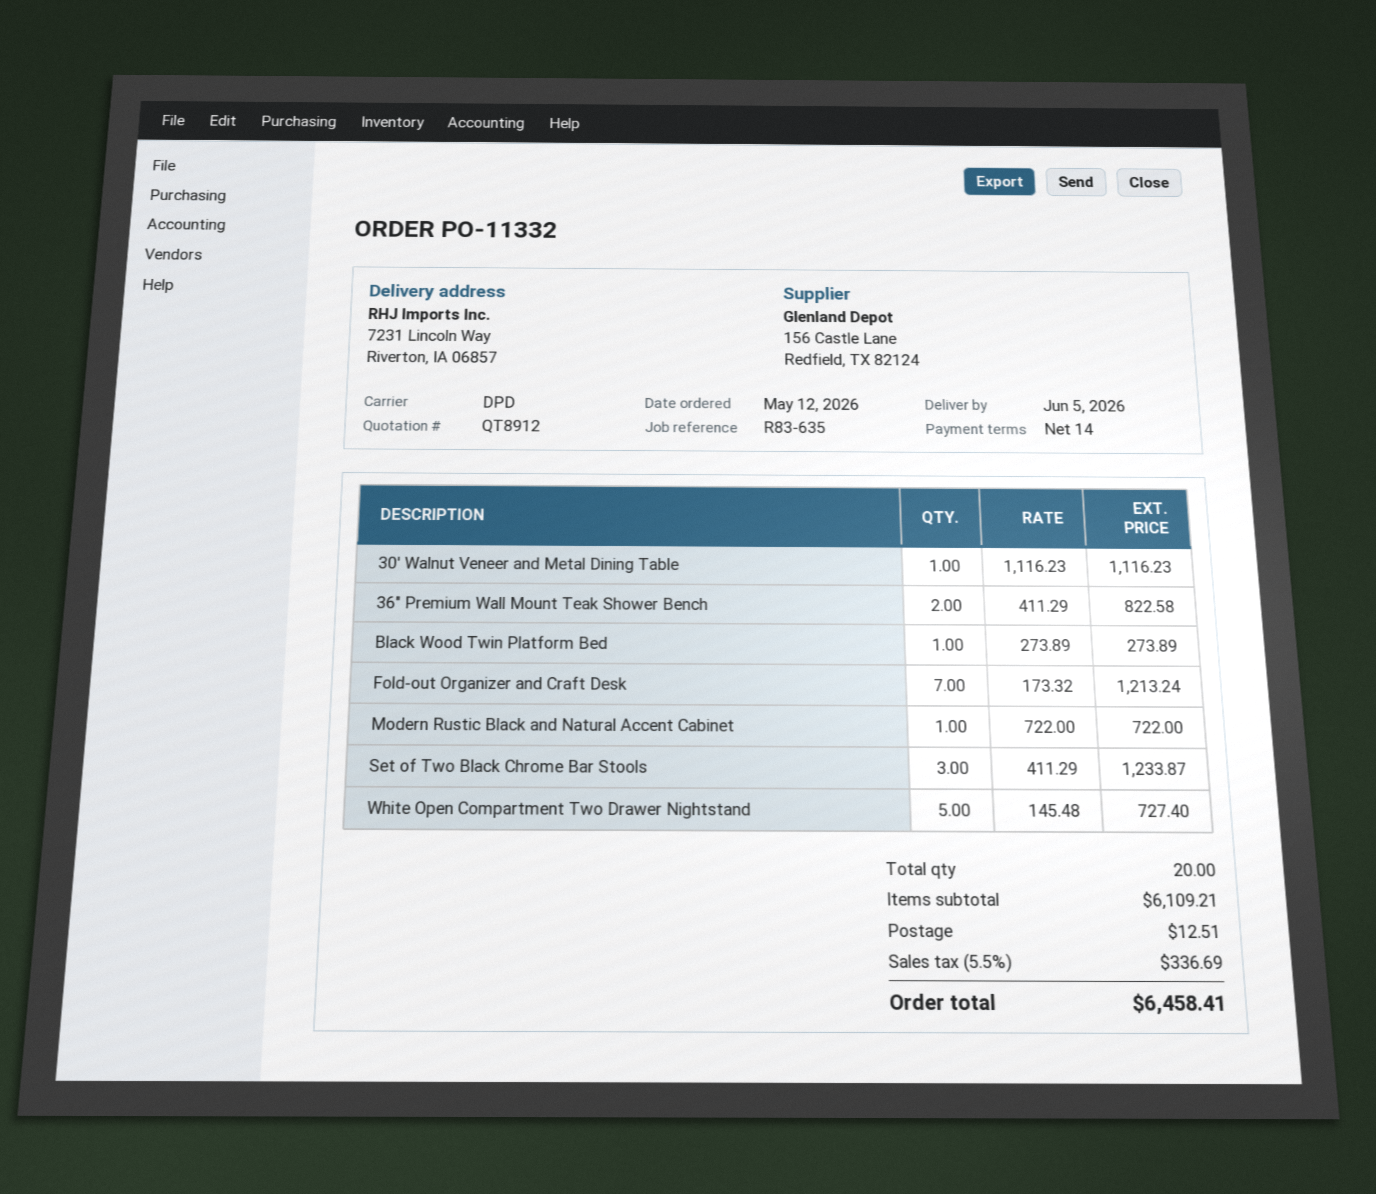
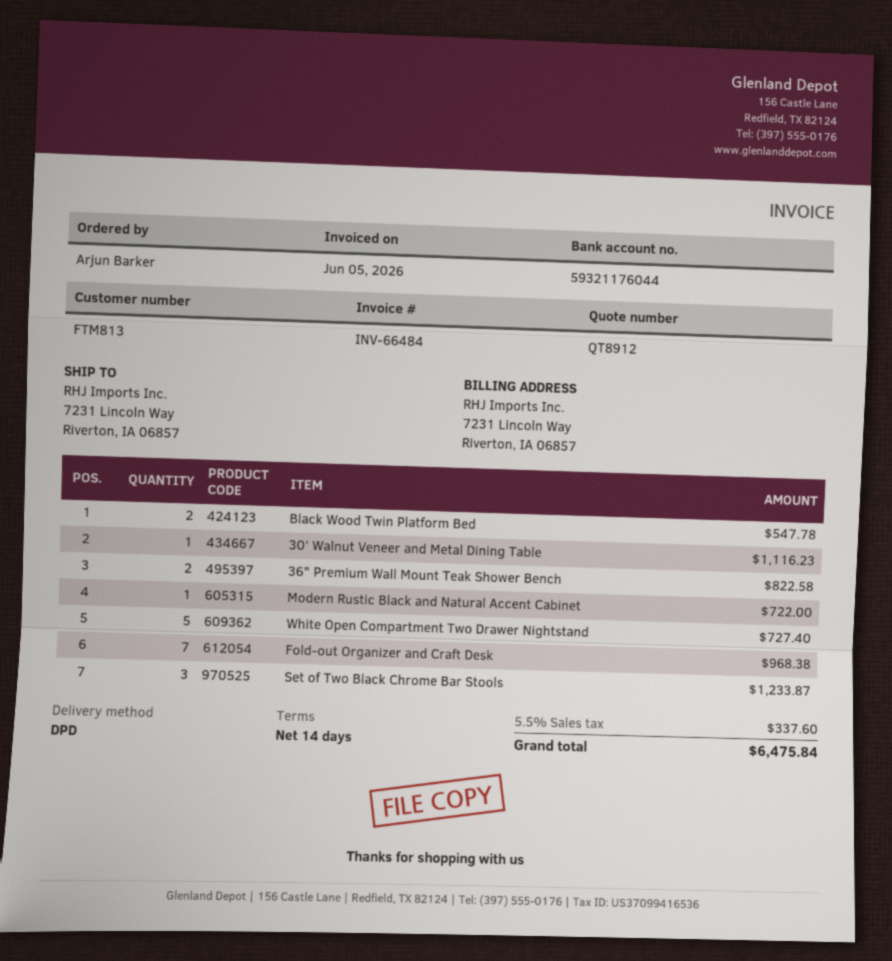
Black Wood Twin Platform Bed: 1 for 273.89 -> 2 for 547.78
Fold-out Organizer and Craft Desk: 7 for 1213.24 -> 7 for 968.38
shipping: 12.51 -> none
tax: 5.5% = 336.69 -> 5.5% = 337.60
total: 6458.41 -> 6475.84

